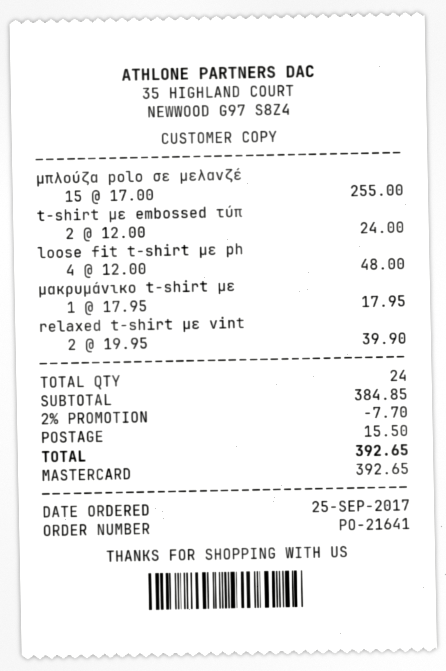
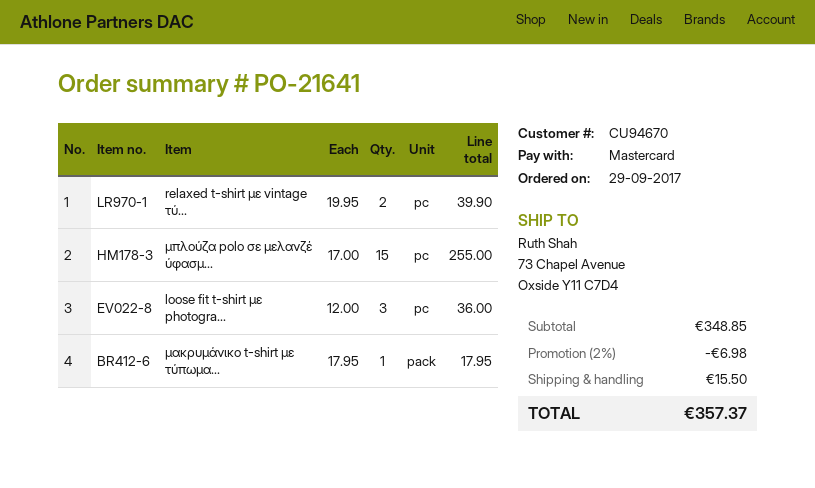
order date: 2017-09-25 -> 2017-09-29
t-shirt με embossed τύπ: 2 x 12.00 = 24.00 -> none
loose fit t-shirt με ph: 4 x 12.00 = 48.00 -> 3 x 12.00 = 36.00
subtotal: 384.85 -> 348.85
discount: 2% = 7.70 -> 2% = 6.98
total: 392.65 -> 357.37

